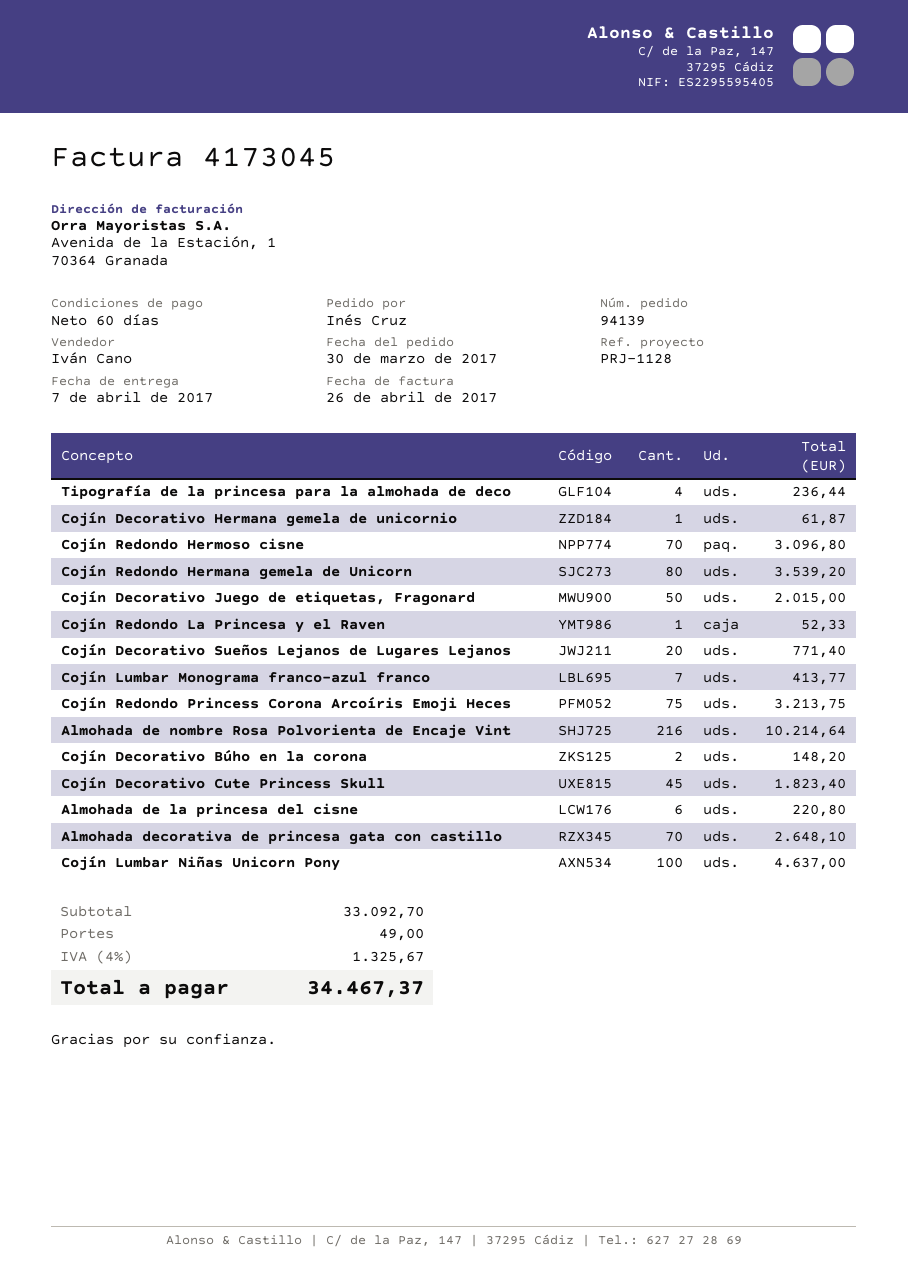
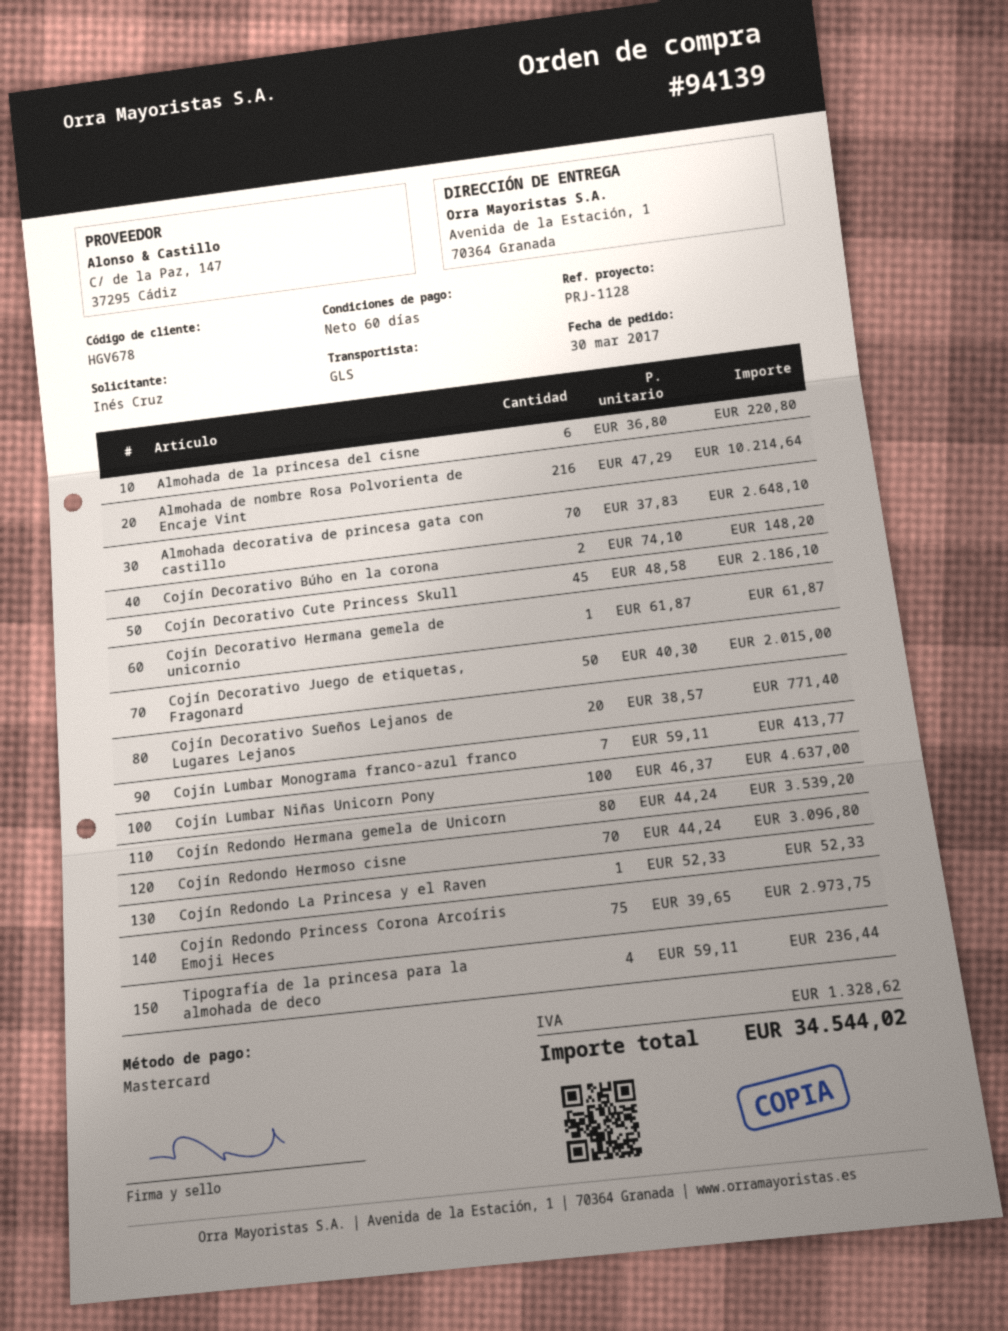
Cojín Redondo Princess Corona Arcoíris Emoji Heces: 75 for 3213.75 -> 75 for 2973.75
Cojín Decorativo Cute Princess Skull: 45 for 1823.40 -> 45 for 2186.10
shipping: 49.00 -> none
tax: 1325.67 -> 1328.62
total: 34467.37 -> 34544.02

